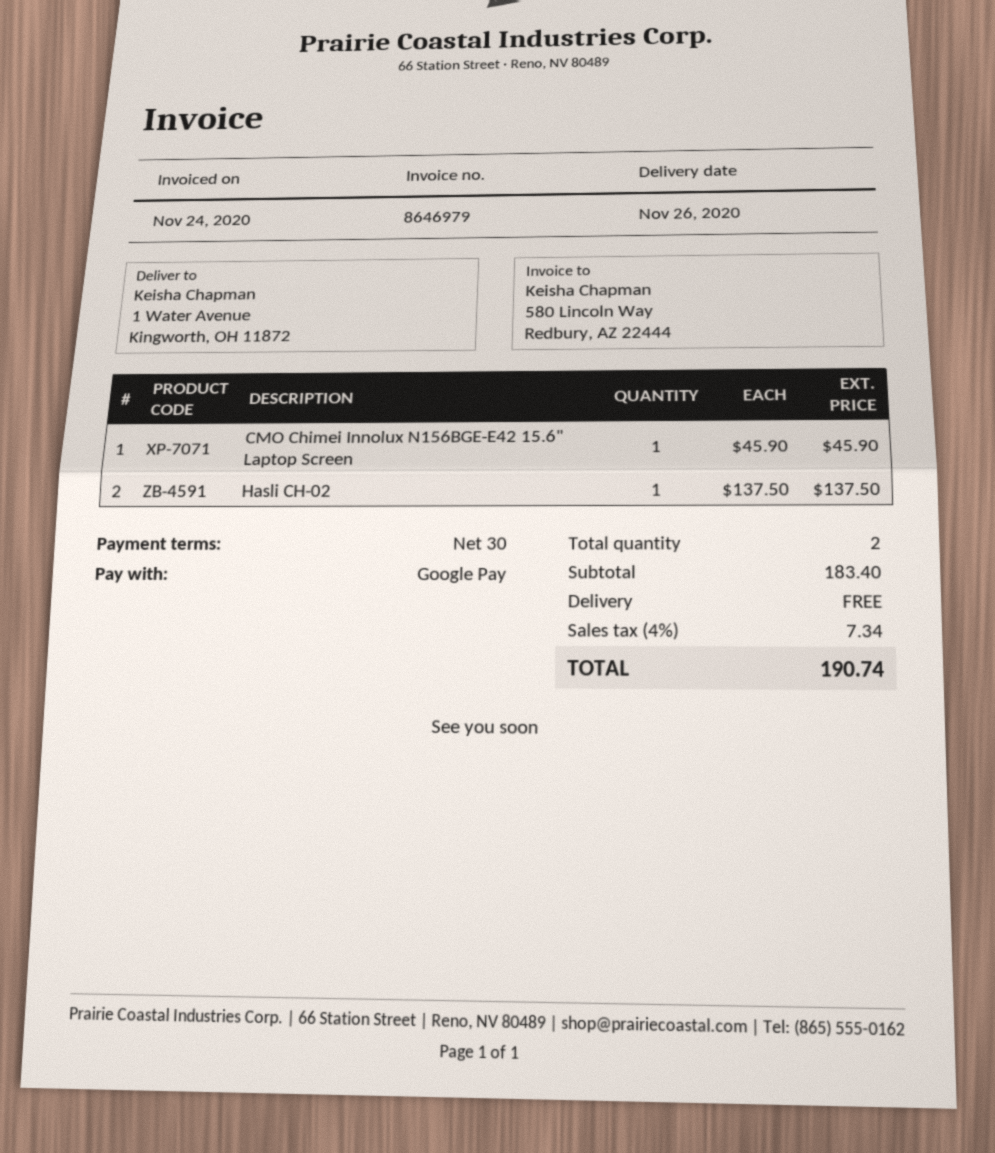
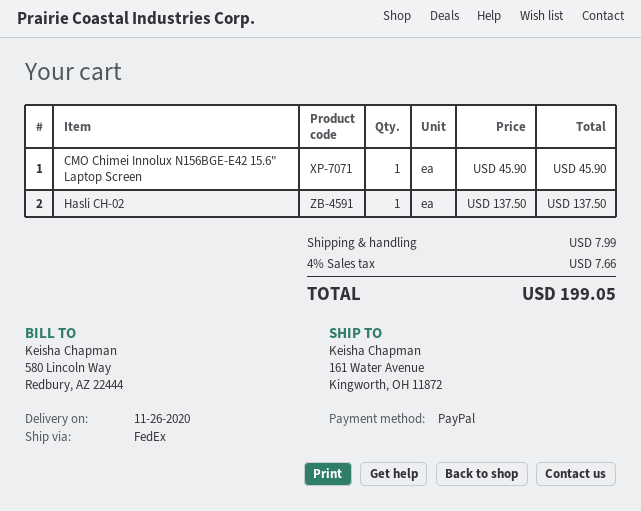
payment method: Google Pay -> PayPal
ship to: 1 Water Avenue, Kingworth, OH 11872 -> 161 Water Avenue, Kingworth, OH 11872
shipping: 0.00 -> 7.99
tax: 4% = 7.34 -> 4% = 7.66
total: 190.74 -> 199.05

